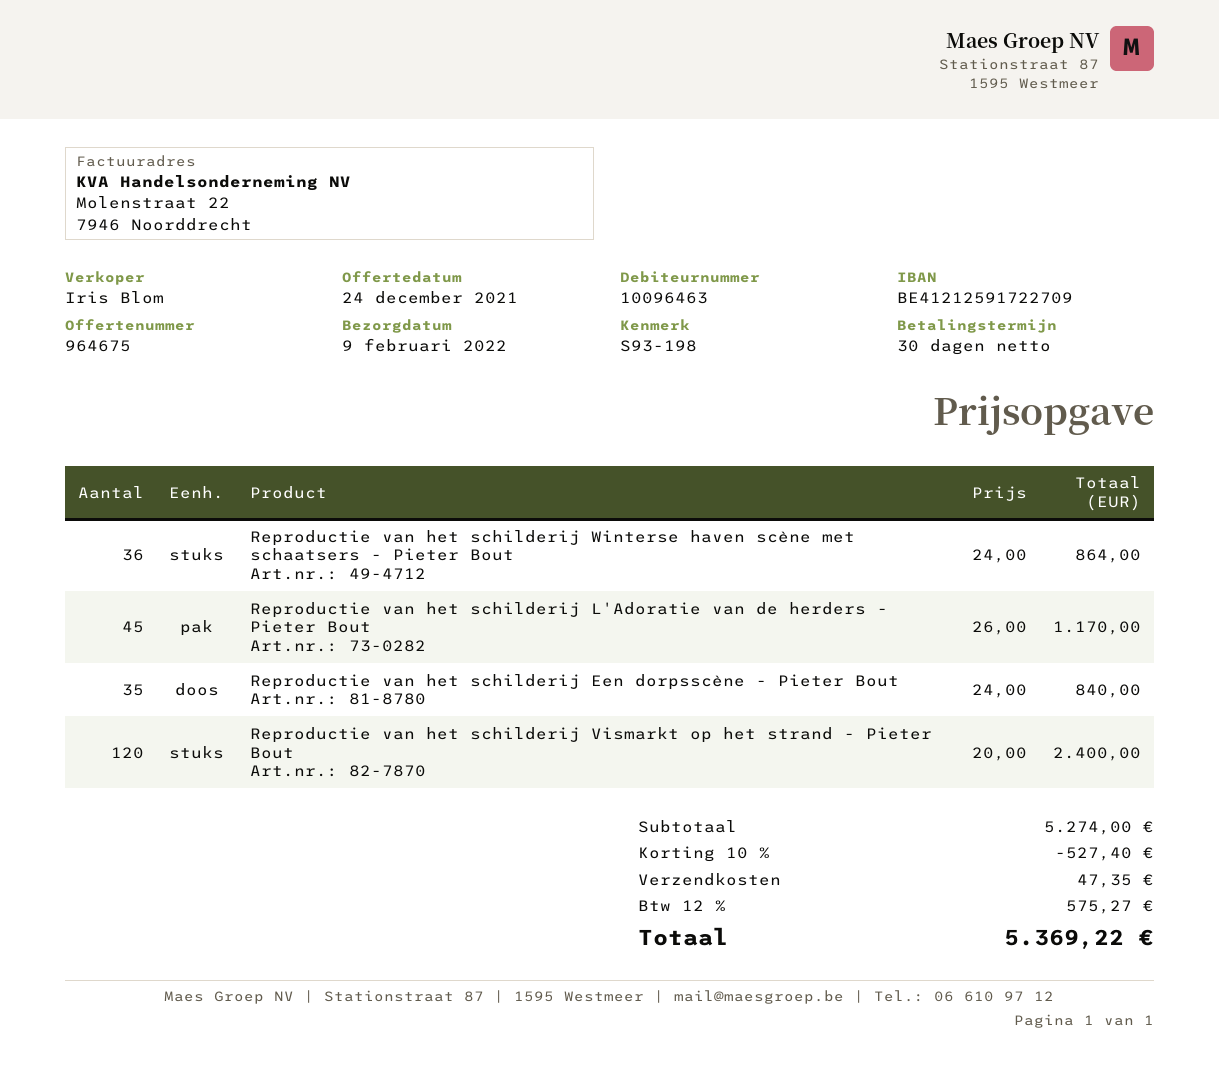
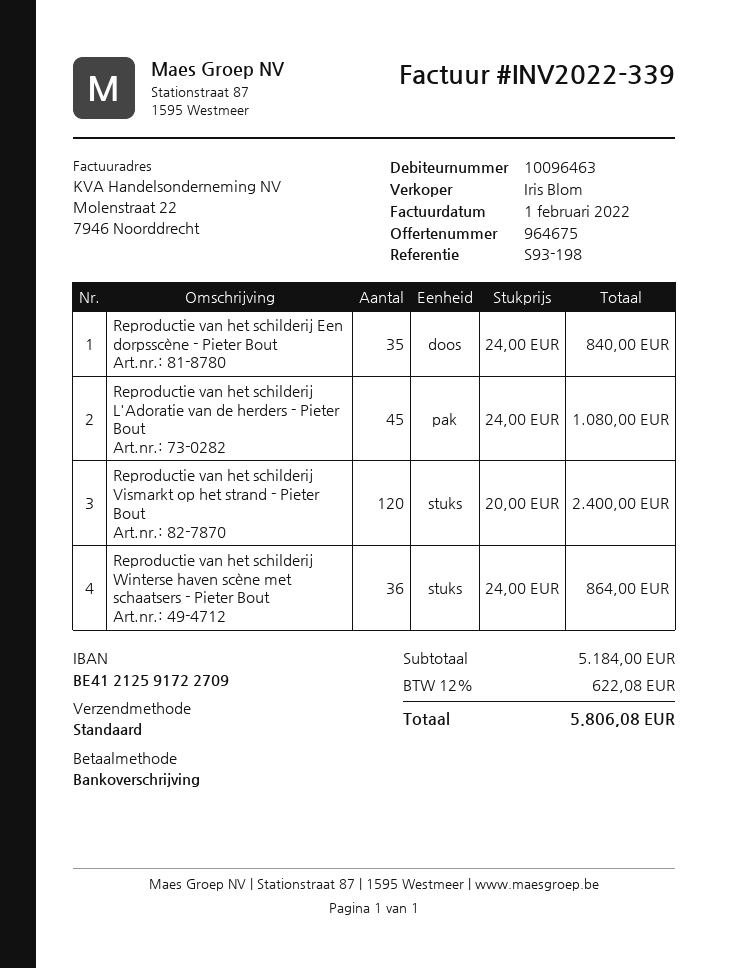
Reproductie van het schilderij L'Adoratie van de herders - Pieter Bout: 45 x 26.00 = 1170.00 -> 45 x 24.00 = 1080.00
subtotal: 5274.00 -> 5184.00
discount: 10% = 527.40 -> none
shipping: 47.35 -> none
tax: 12% = 575.27 -> 12% = 622.08
total: 5369.22 -> 5806.08

